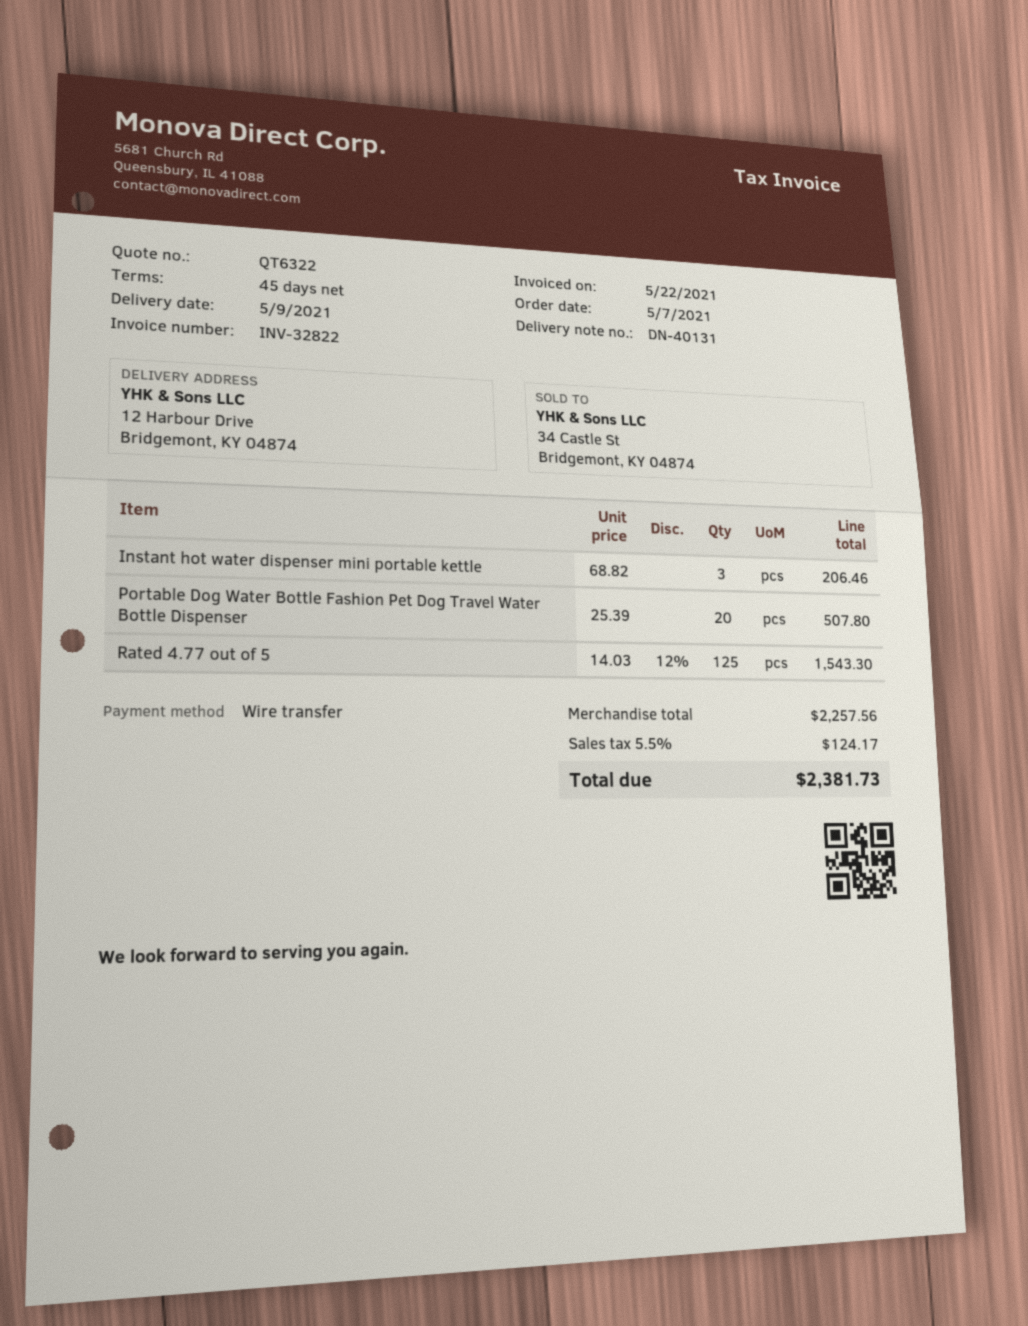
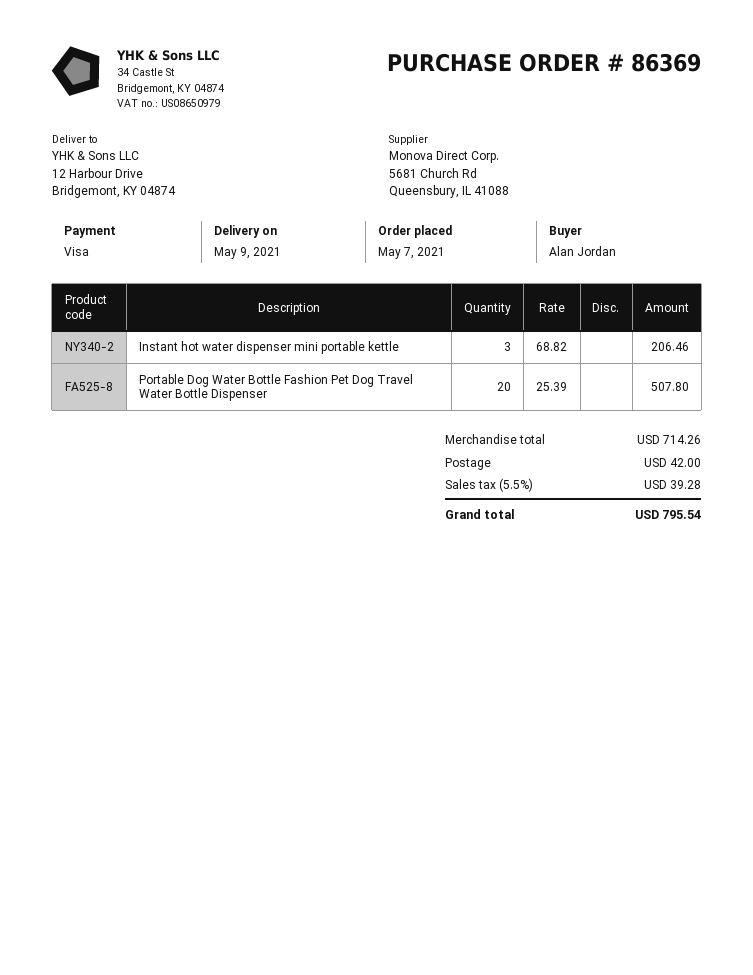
payment method: bank transfer -> Visa
Rated 4.77 out of 5: 125 x 14.03 - 12% = 1543.30 -> none
subtotal: 2257.56 -> 714.26
shipping: none -> 42.00
tax: 5.5% = 124.17 -> 5.5% = 39.28
total: 2381.73 -> 795.54

